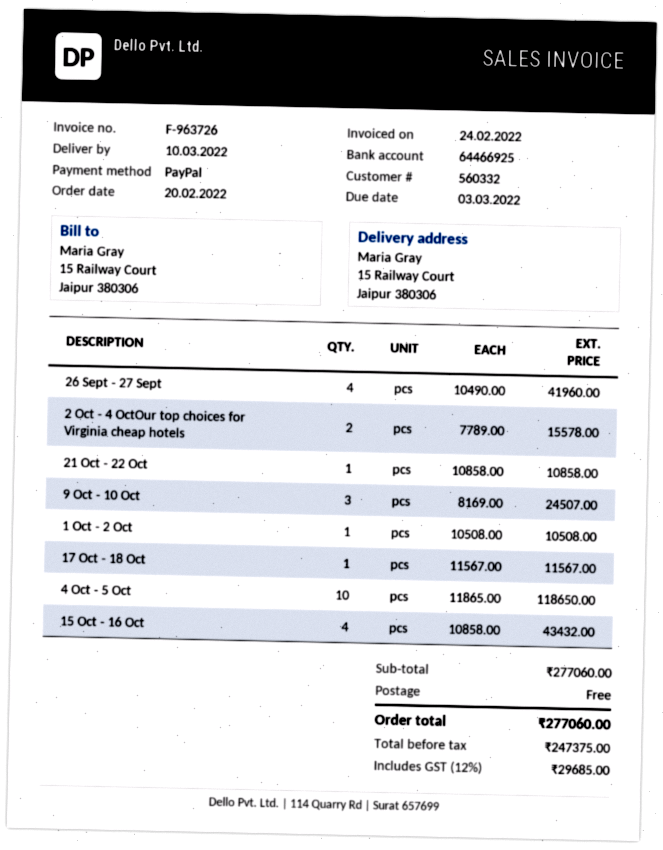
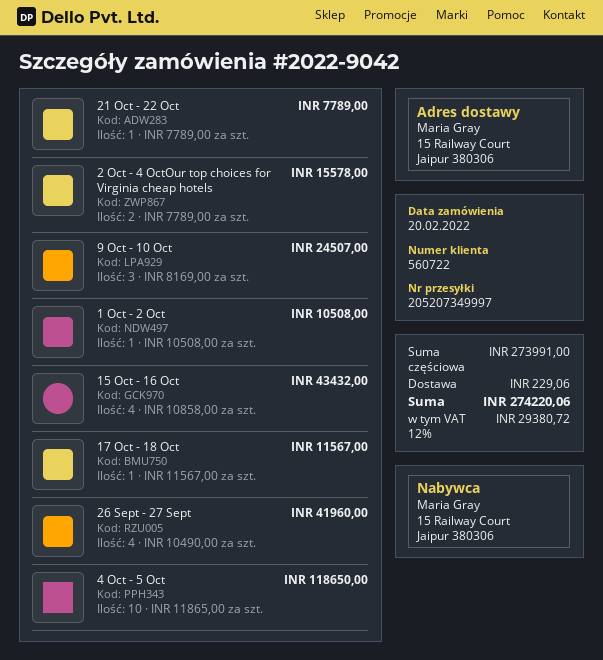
customer number: 560332 -> 560722
21 Oct - 22 Oct: 1 x 10858.00 = 10858.00 -> 1 x 7789.00 = 7789.00
subtotal: 277060.00 -> 273991.00
shipping: 0.00 -> 229.06
tax: 12% = 29685.00 -> 12% = 29380.72
total: 277060.00 -> 274220.06

